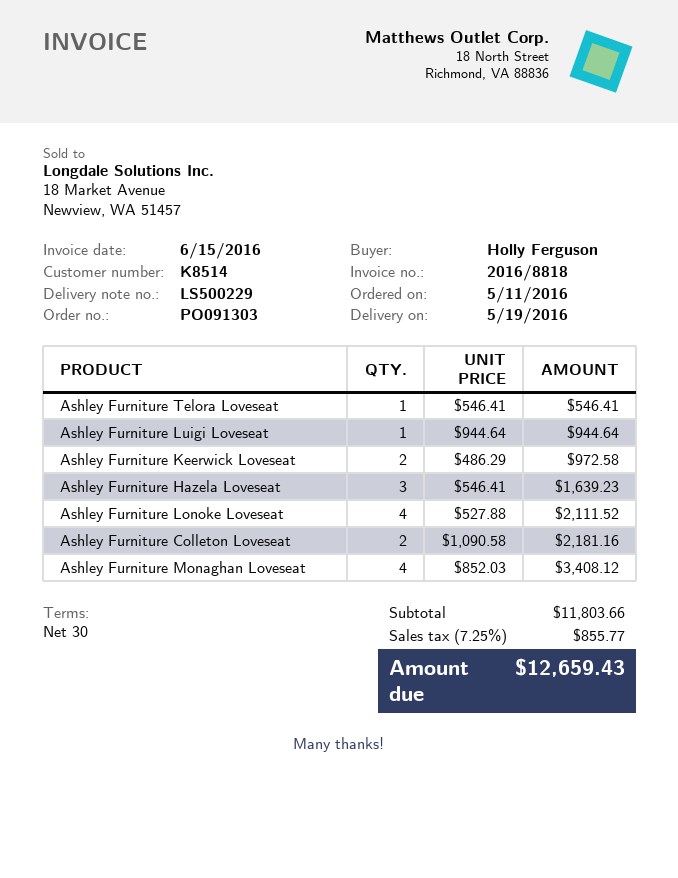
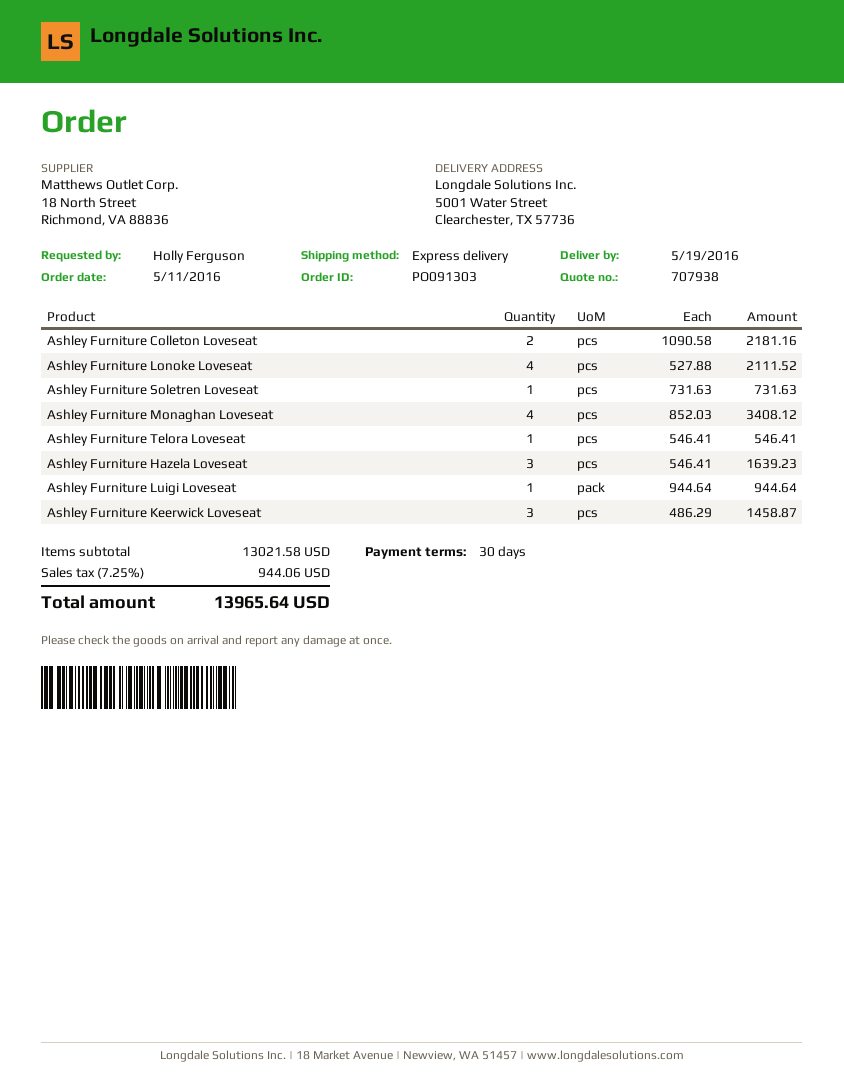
Ashley Furniture Keerwick Loveseat: 2 x 486.29 = 972.58 -> 3 x 486.29 = 1458.87
Ashley Furniture Soletren Loveseat: none -> 1 x 731.63 = 731.63
subtotal: 11803.66 -> 13021.58
tax: 7.25% = 855.77 -> 7.25% = 944.06
total: 12659.43 -> 13965.64

